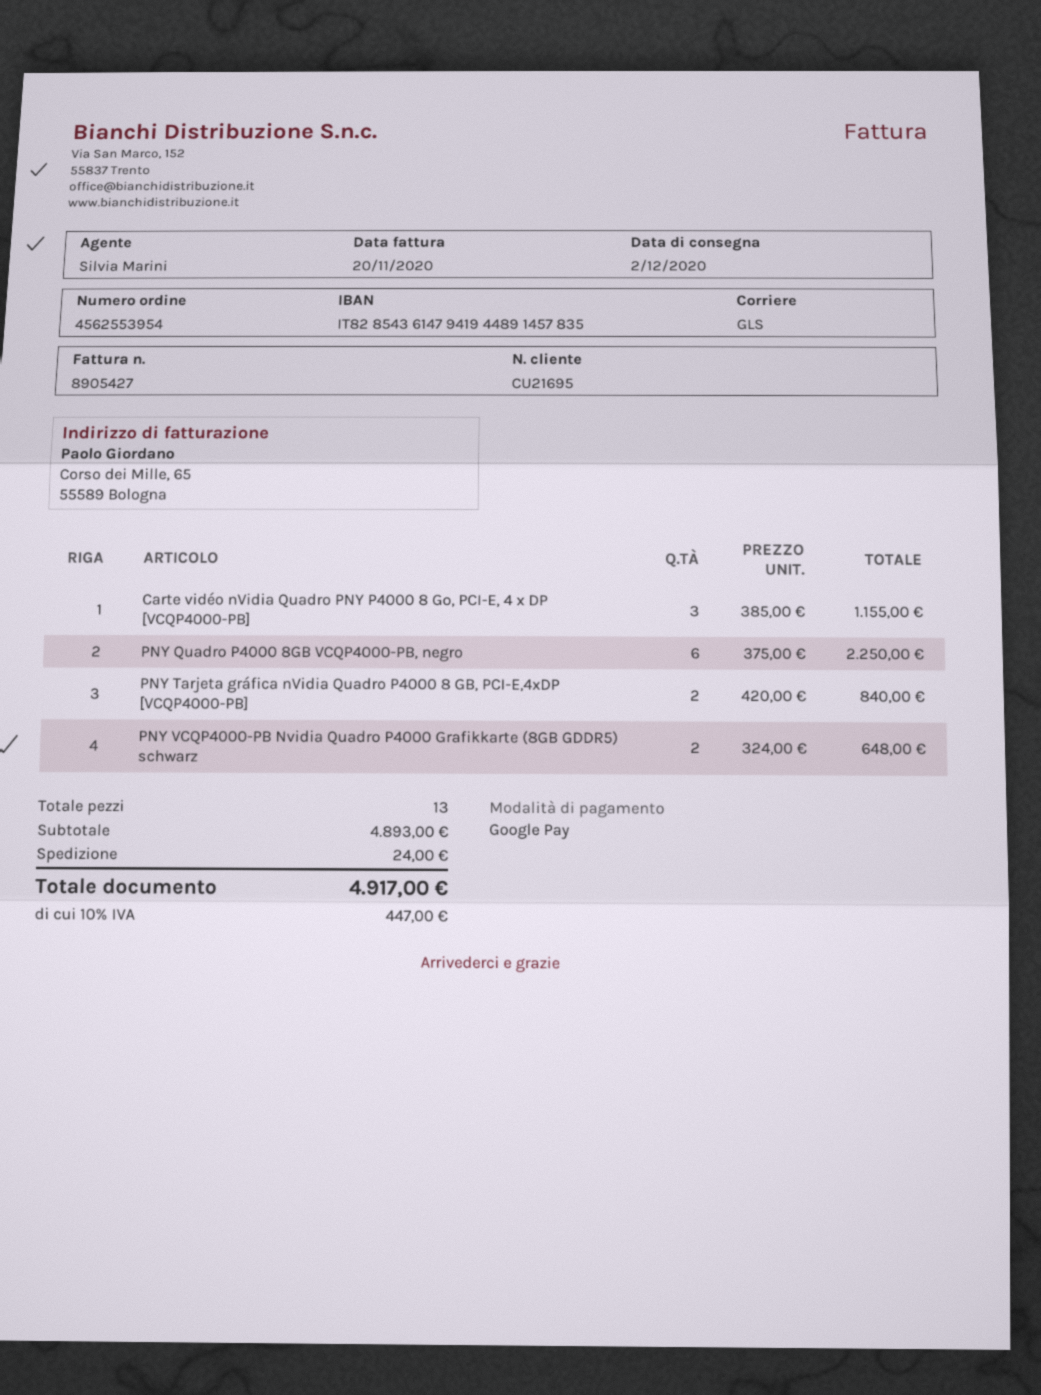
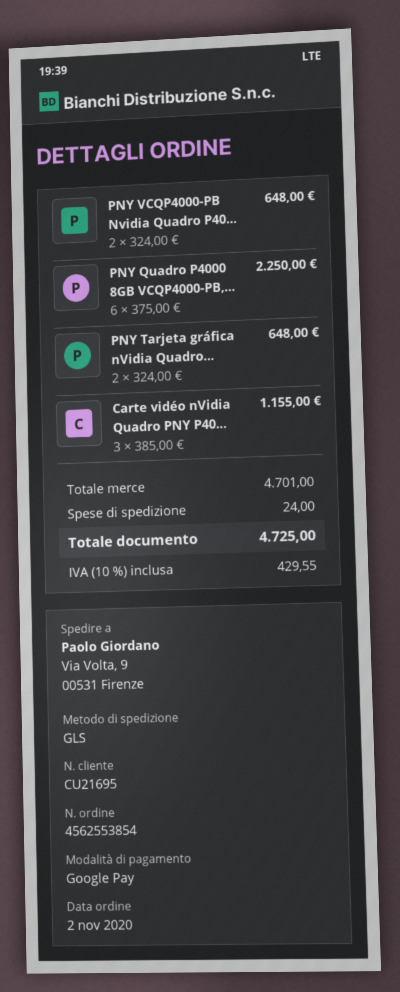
order number: 4562553954 -> 4562553854
PNY Tarjeta gráfica nVidia Quadro P4000 8 GB, PCI-E,4xDP [VCQP4000-PB]: 2 x 420.00 = 840.00 -> 2 x 324.00 = 648.00
subtotal: 4893.00 -> 4701.00
tax: 10% = 447.00 -> 10% = 429.55
total: 4917.00 -> 4725.00

